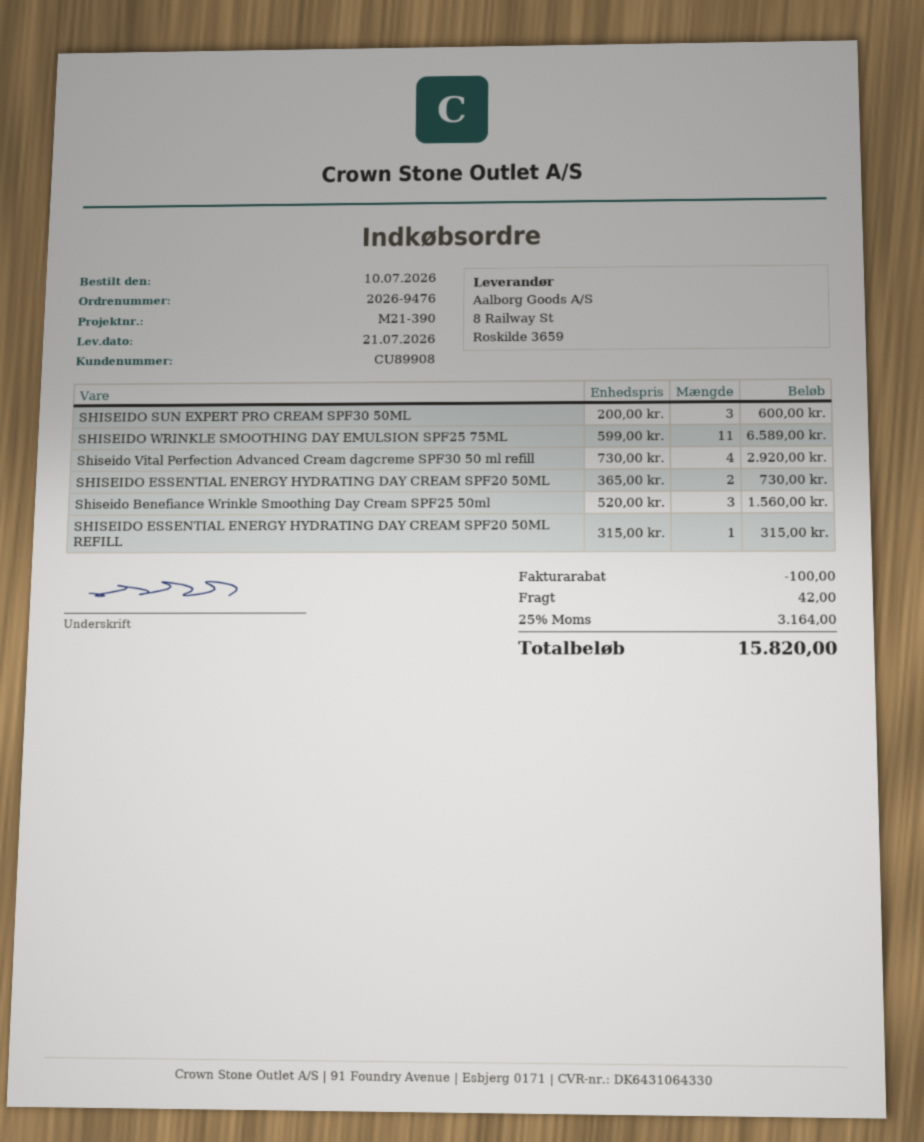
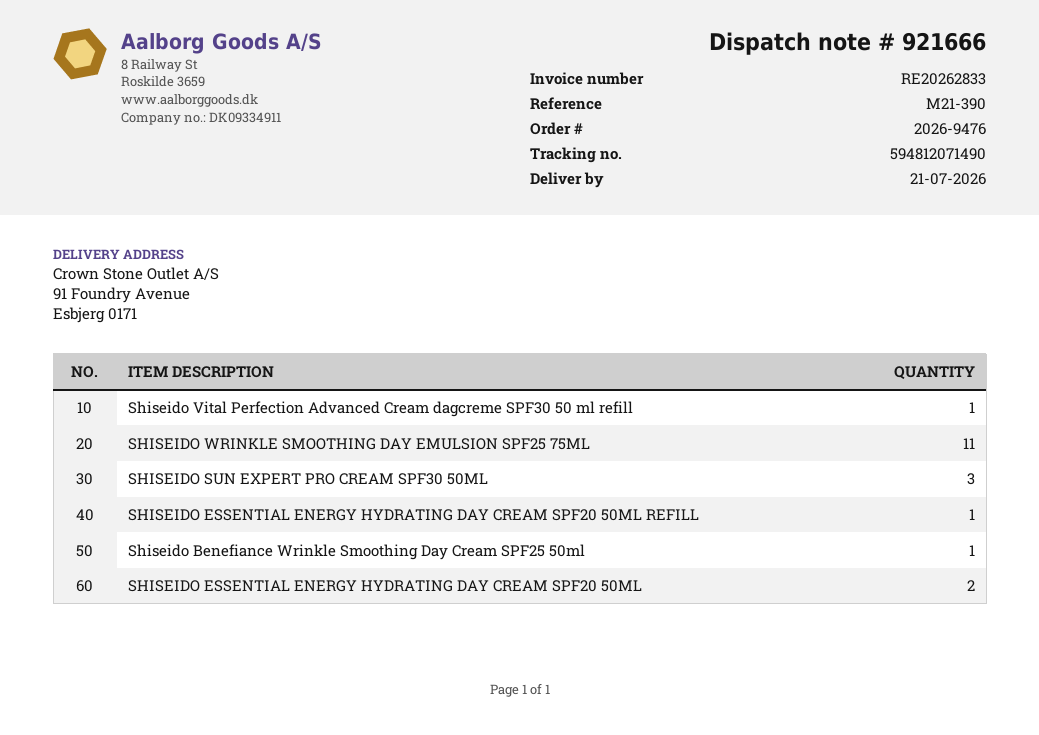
Shiseido Vital Perfection Advanced Cream dagcreme SPF30 50 ml refill: 4 -> 1
Shiseido Benefiance Wrinkle Smoothing Day Cream SPF25 50ml: 3 -> 1

